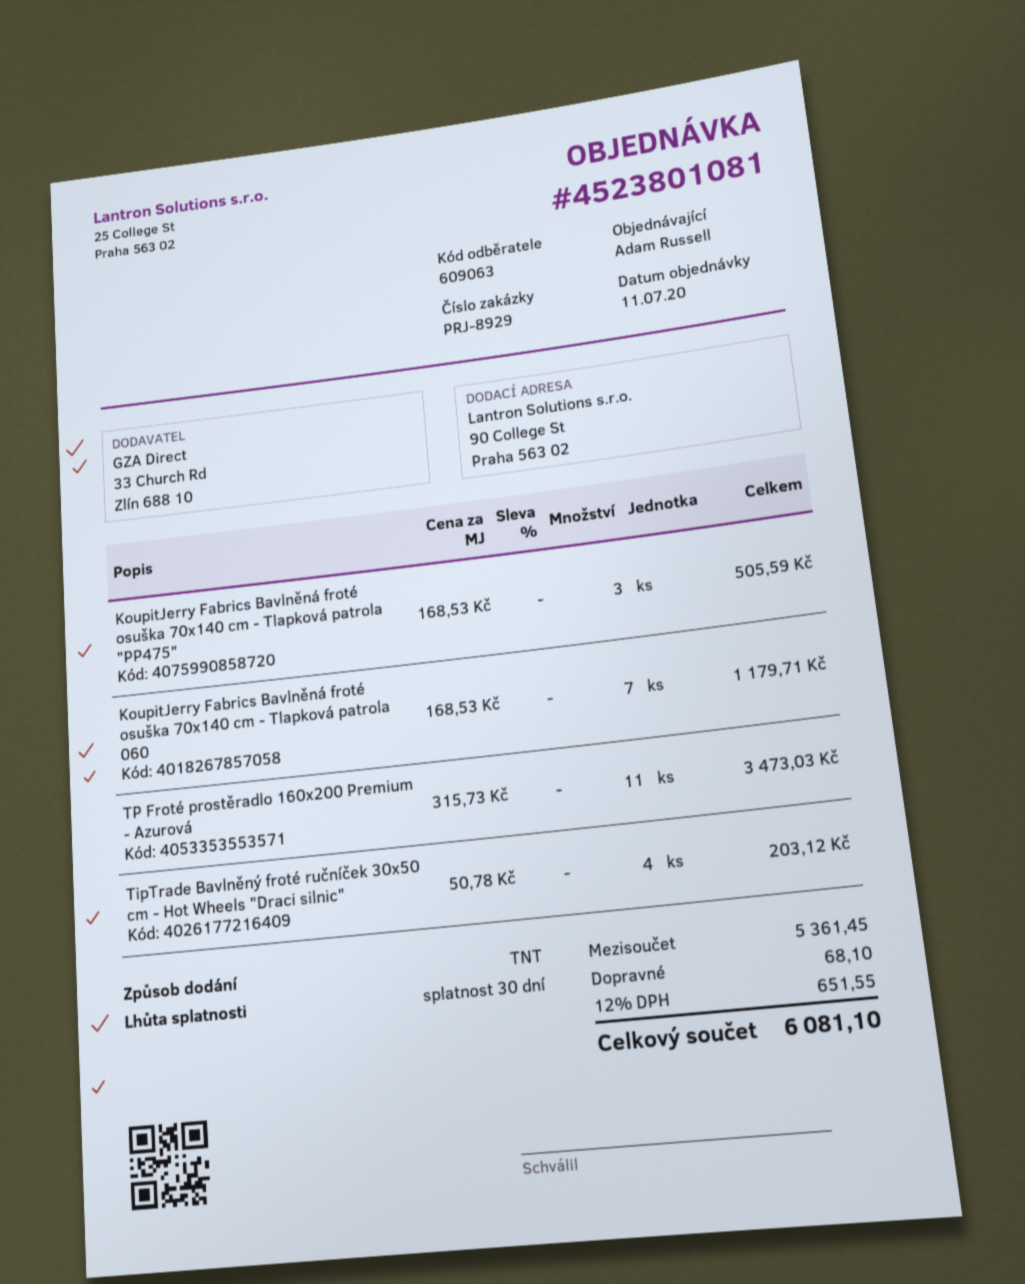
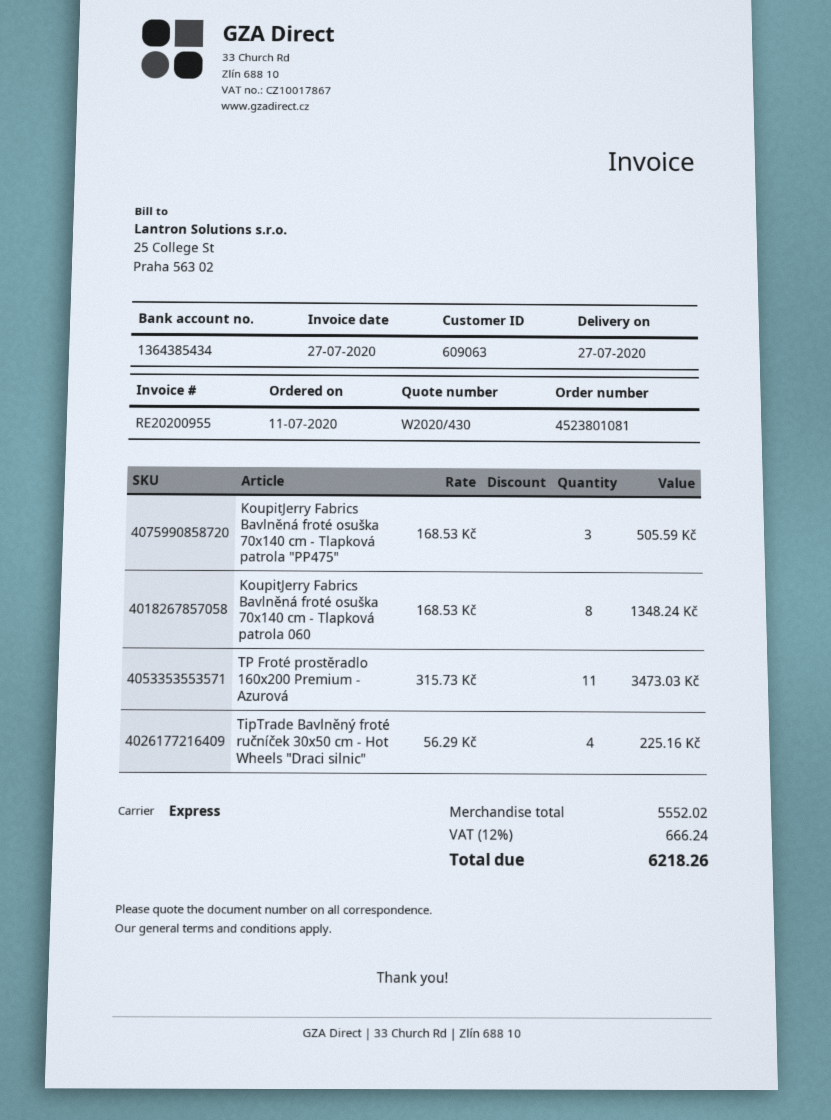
shipping method: TNT -> express
KoupitJerry Fabrics Bavlněná froté osuška 70x140 cm - Tlapková patrola 060: 7 x 168.53 = 1179.71 -> 8 x 168.53 = 1348.24
TipTrade Bavlněný froté ručníček 30x50 cm - Hot Wheels "Draci silnic": 4 x 50.78 = 203.12 -> 4 x 56.29 = 225.16
subtotal: 5361.45 -> 5552.02
shipping: 68.10 -> none
tax: 12% = 651.55 -> 12% = 666.24
total: 6081.10 -> 6218.26

